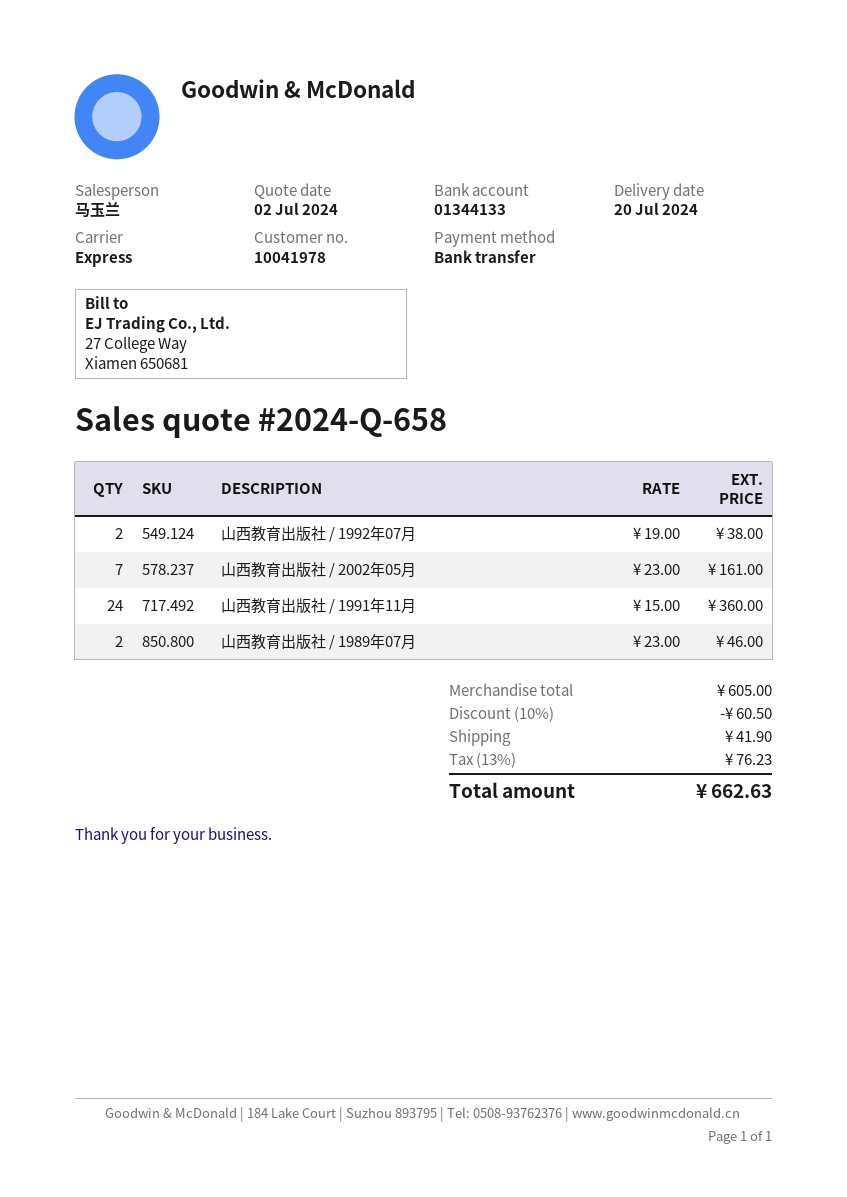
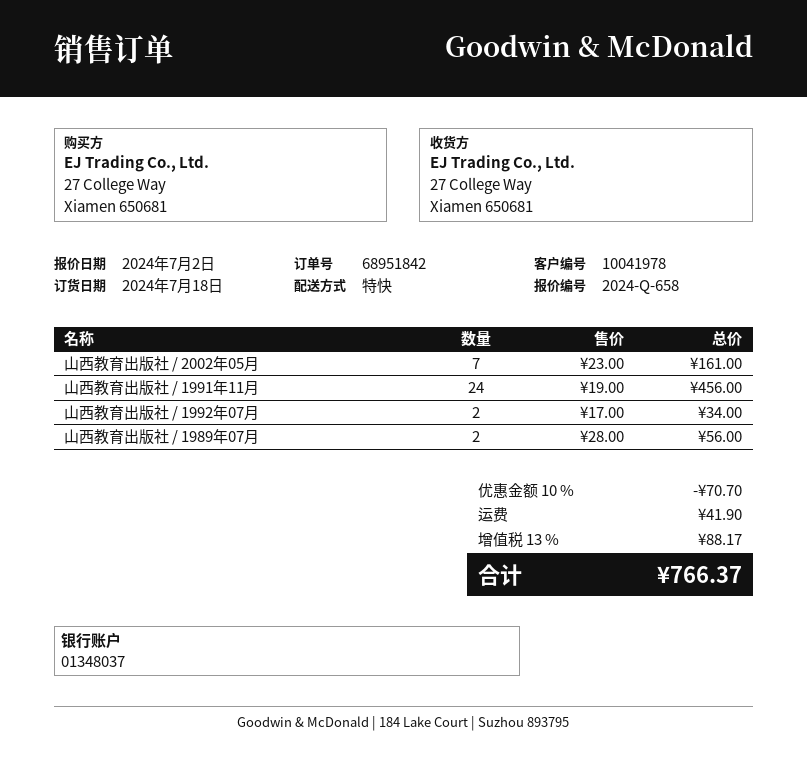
bank account: 01344133 -> 01348037
山西教育出版社 / 1992年07月: 2 x 19.00 = 38.00 -> 2 x 17.00 = 34.00
山西教育出版社 / 1991年11月: 24 x 15.00 = 360.00 -> 24 x 19.00 = 456.00
山西教育出版社 / 1989年07月: 2 x 23.00 = 46.00 -> 2 x 28.00 = 56.00
discount: 10% = 60.50 -> 10% = 70.70
tax: 13% = 76.23 -> 13% = 88.17
total: 662.63 -> 766.37

